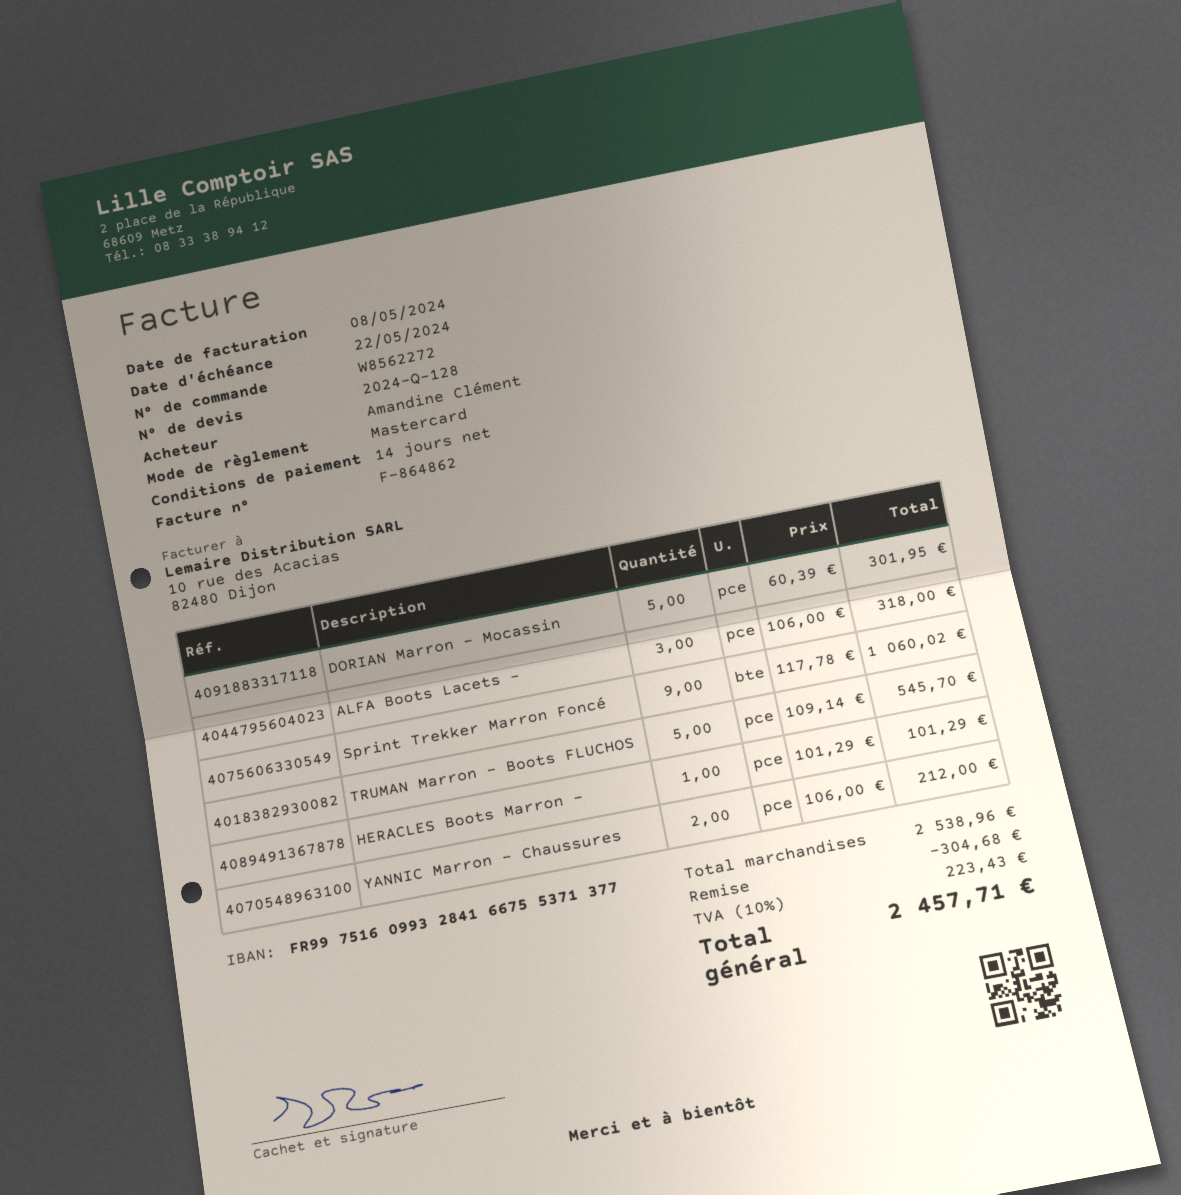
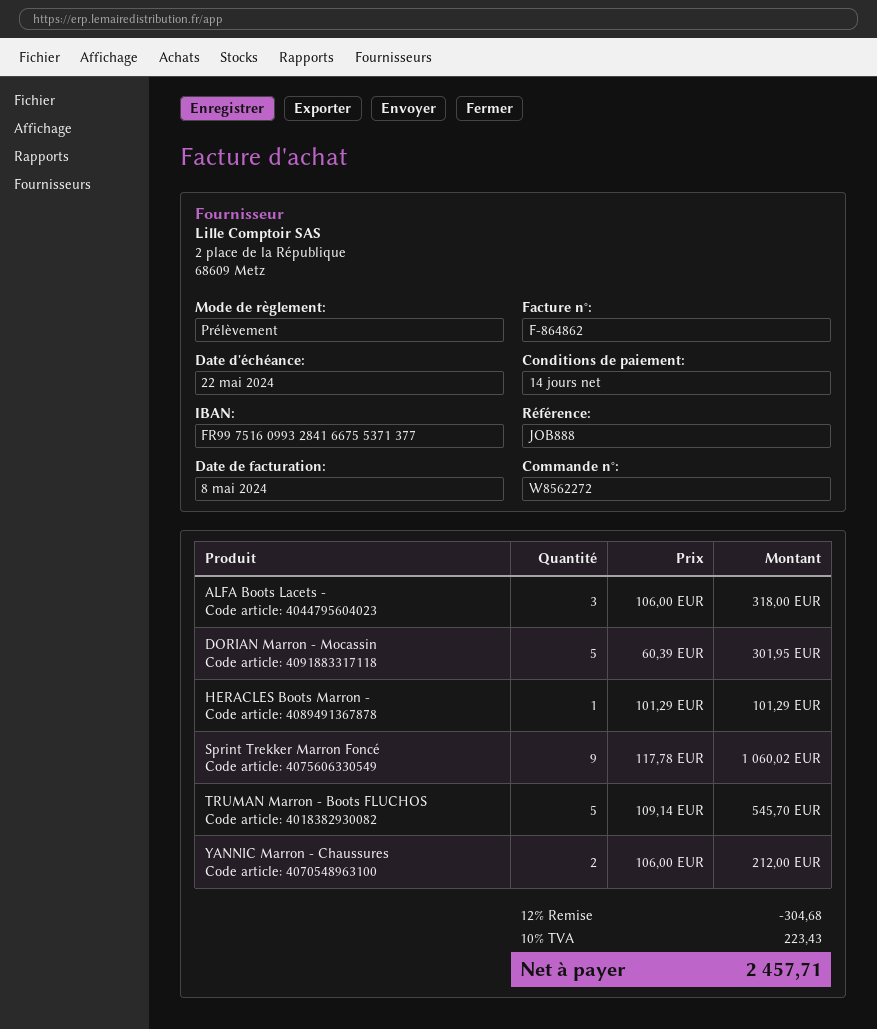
payment method: Mastercard -> direct debit

